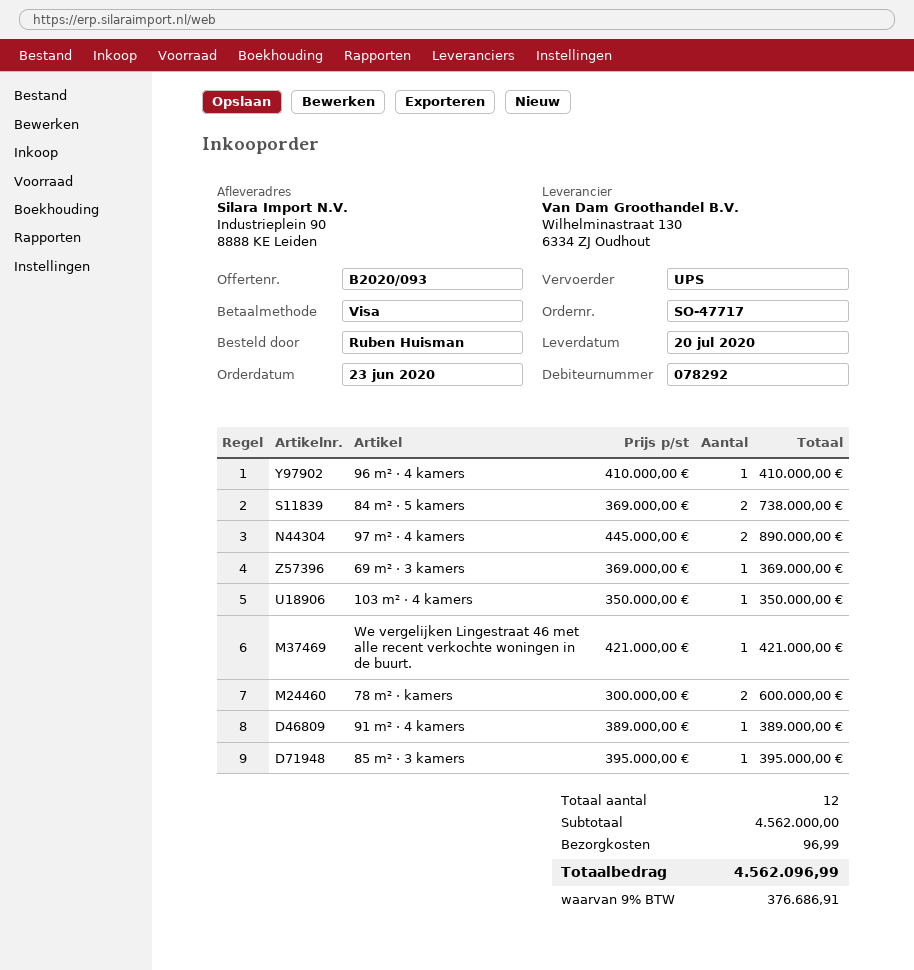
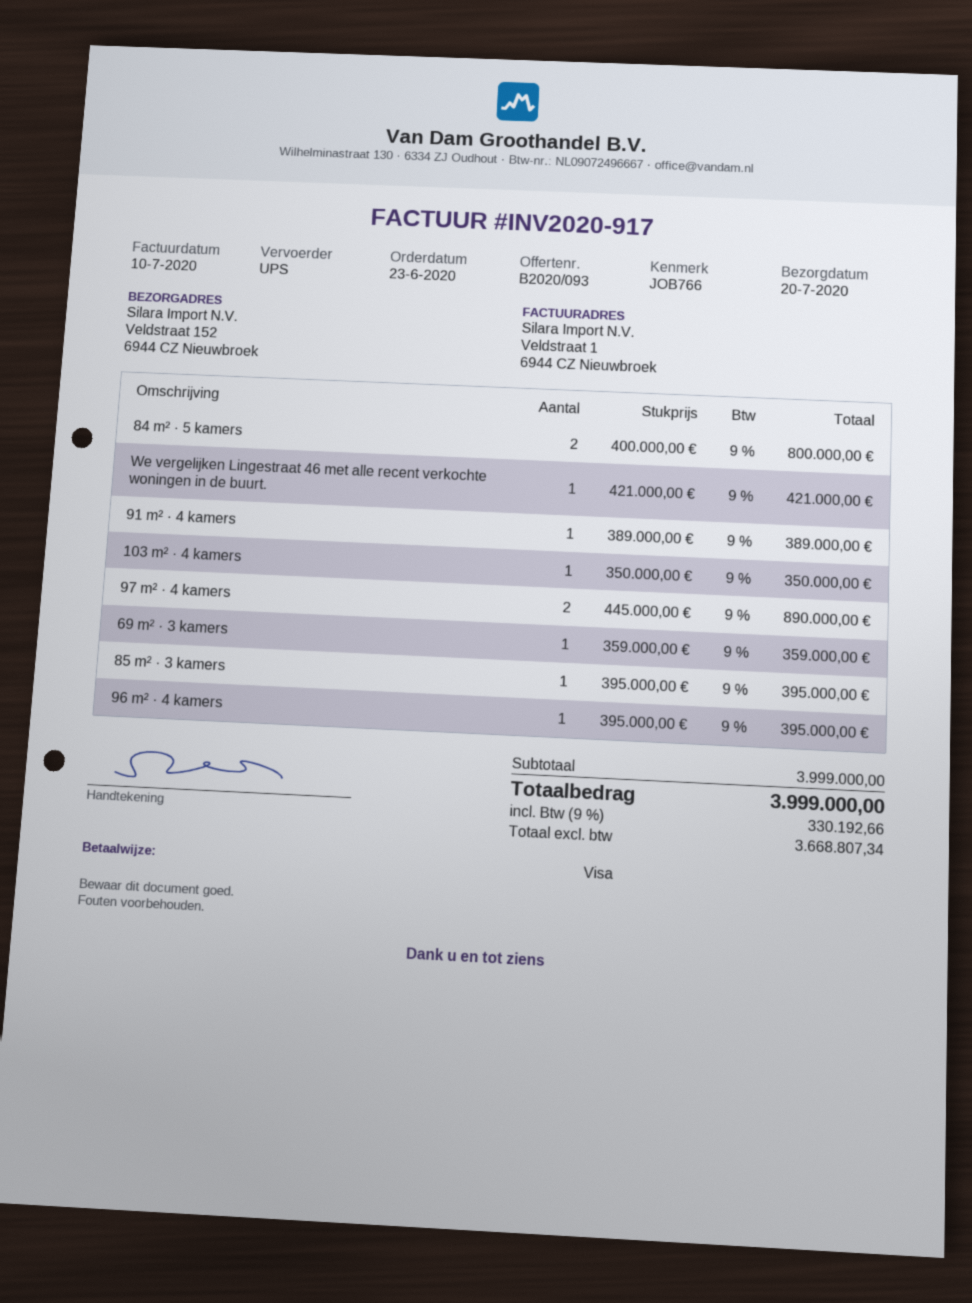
ship to: Industrieplein 90, 8888 KE Leiden -> Veldstraat 152, 6944 CZ Nieuwbroek
96 m² · 4 kamers: 1 x 410000.00 = 410000.00 -> 1 x 395000.00 = 395000.00
84 m² · 5 kamers: 2 x 369000.00 = 738000.00 -> 2 x 400000.00 = 800000.00
69 m² · 3 kamers: 1 x 369000.00 = 369000.00 -> 1 x 359000.00 = 359000.00
78 m² · kamers: 2 x 300000.00 = 600000.00 -> none
subtotal: 4562000.00 -> 3999000.00
shipping: 96.99 -> none
tax: 9% = 376686.91 -> 9% = 330192.66
total: 4562096.99 -> 3999000.00

